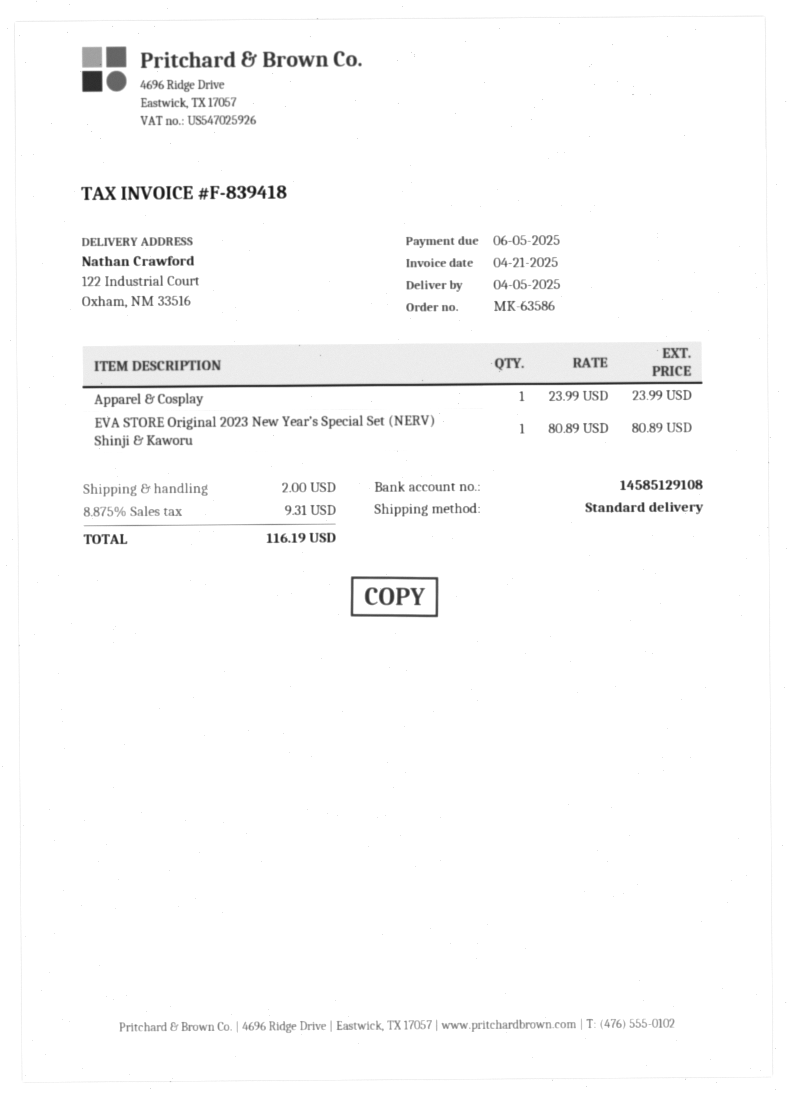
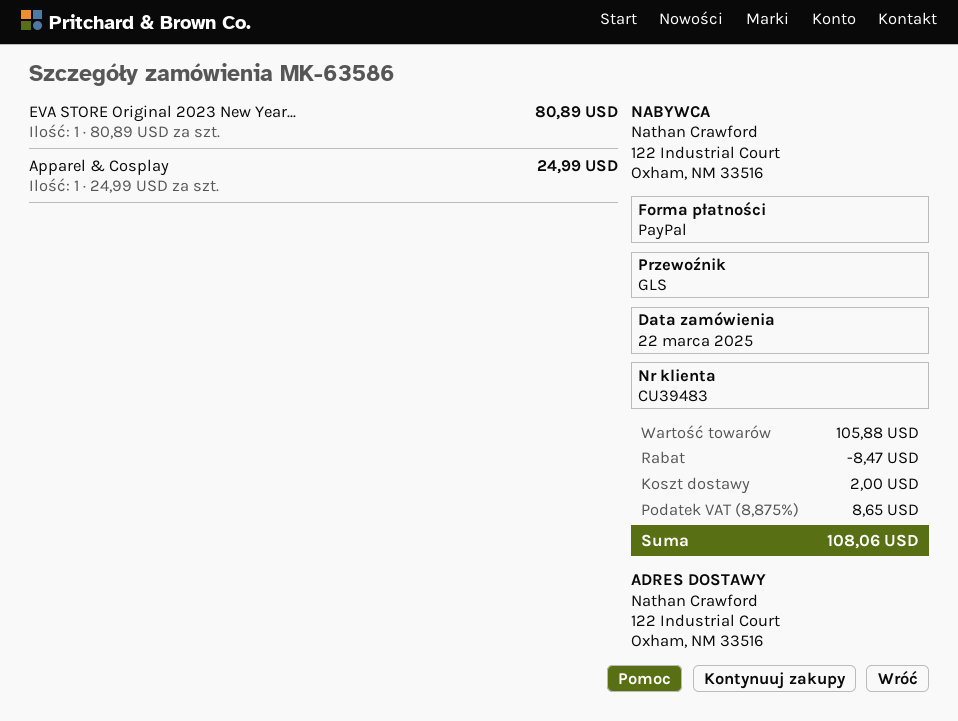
shipping method: standard -> GLS
Apparel & Cosplay: 1 x 23.99 = 23.99 -> 1 x 24.99 = 24.99
discount: none -> 8.47
tax: 8.875% = 9.31 -> 8.875% = 8.65
total: 116.19 -> 108.06

